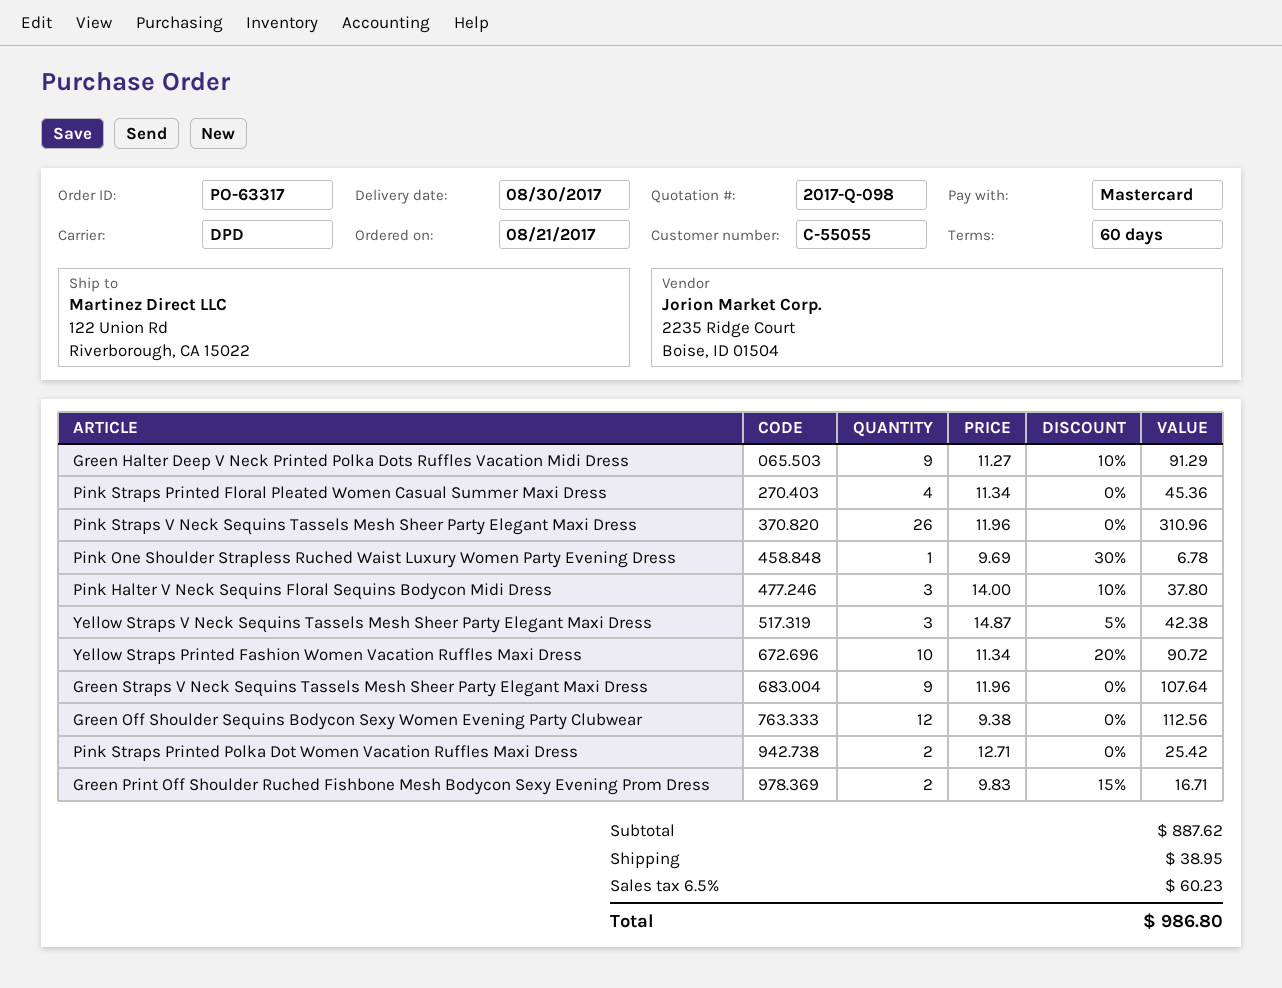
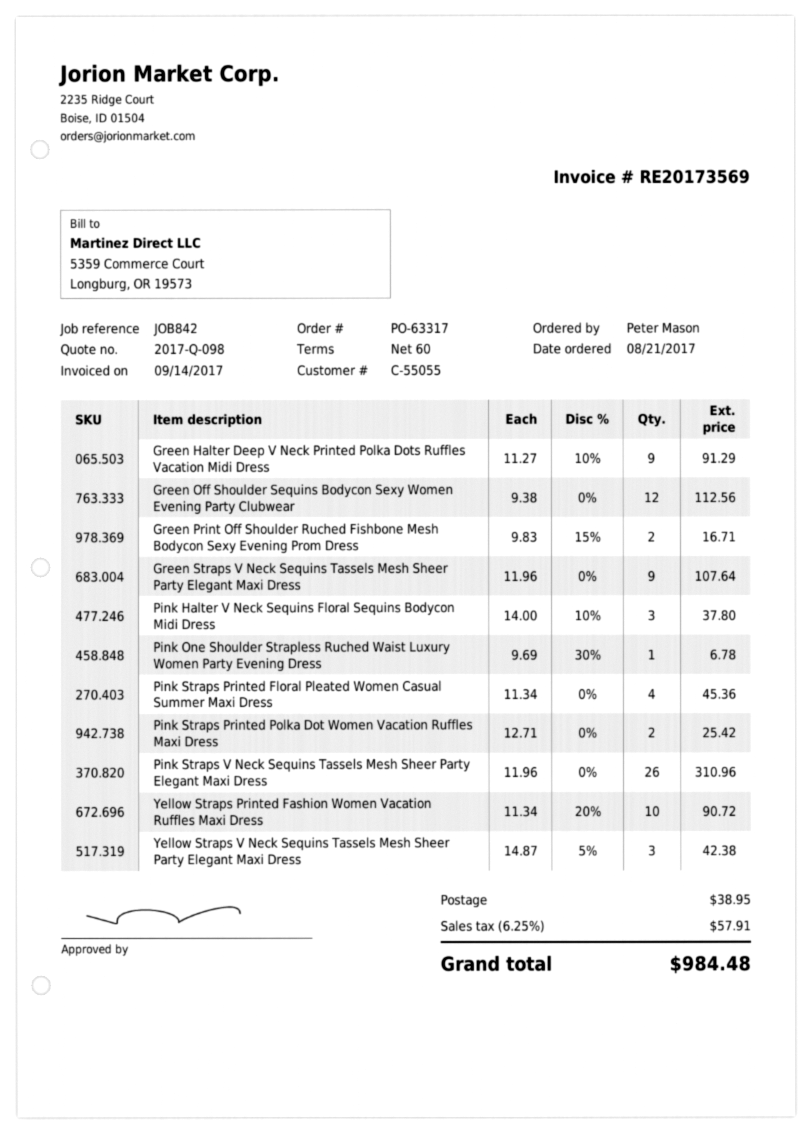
tax: 6.5% = 60.23 -> 6.25% = 57.91
total: 986.80 -> 984.48

